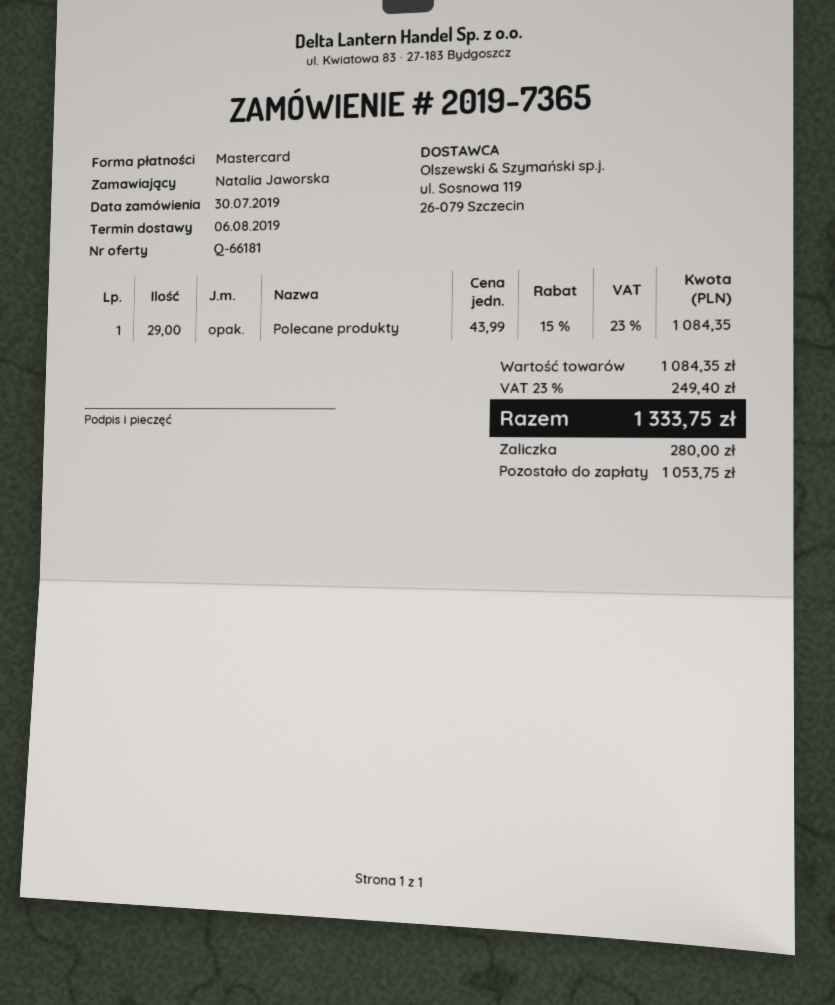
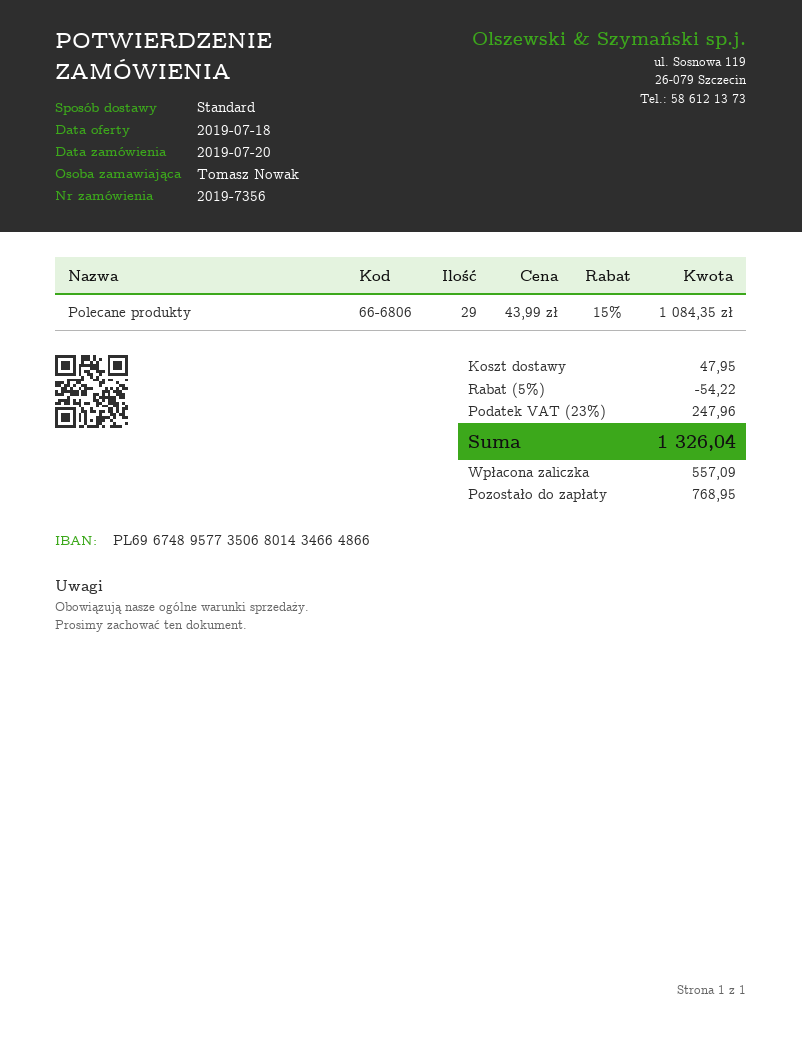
order number: 2019-7365 -> 2019-7356
order date: 2019-07-30 -> 2019-07-20
ordered by: Natalia Jaworska -> Tomasz Nowak
discount: none -> 5% = 54.22
shipping: none -> 47.95
tax: 23% = 249.40 -> 23% = 247.96
total: 1333.75 -> 1326.04
deposit: 280.00 -> 557.09
balance: 1053.75 -> 768.95

